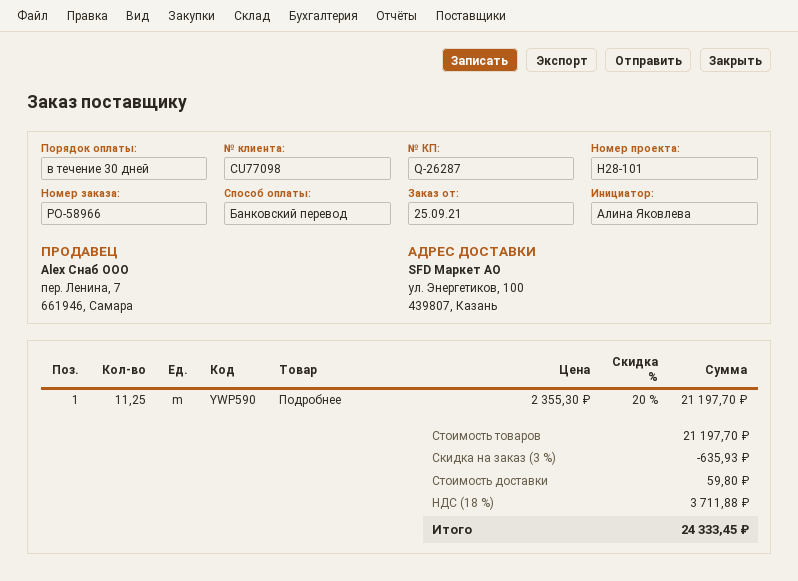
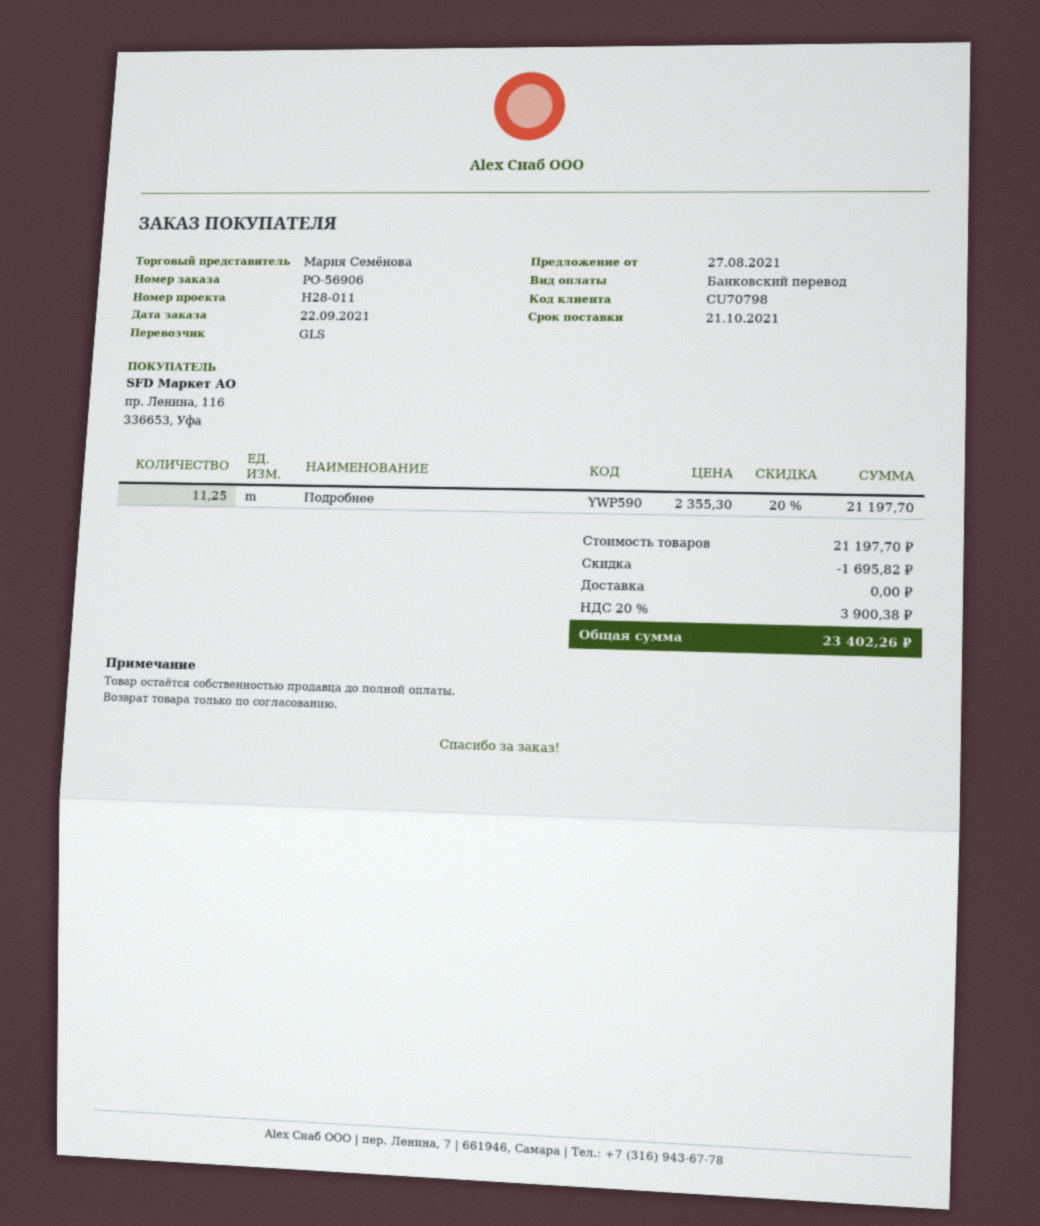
order number: PO-58966 -> PO-56906
order date: 2021-09-25 -> 2021-09-22
customer number: CU77098 -> CU70798
reference: H28-101 -> H28-011
discount: 635.93 -> 1695.82
shipping: 59.80 -> 0.00
tax: 18% = 3711.88 -> 20% = 3900.38
total: 24333.45 -> 23402.26

